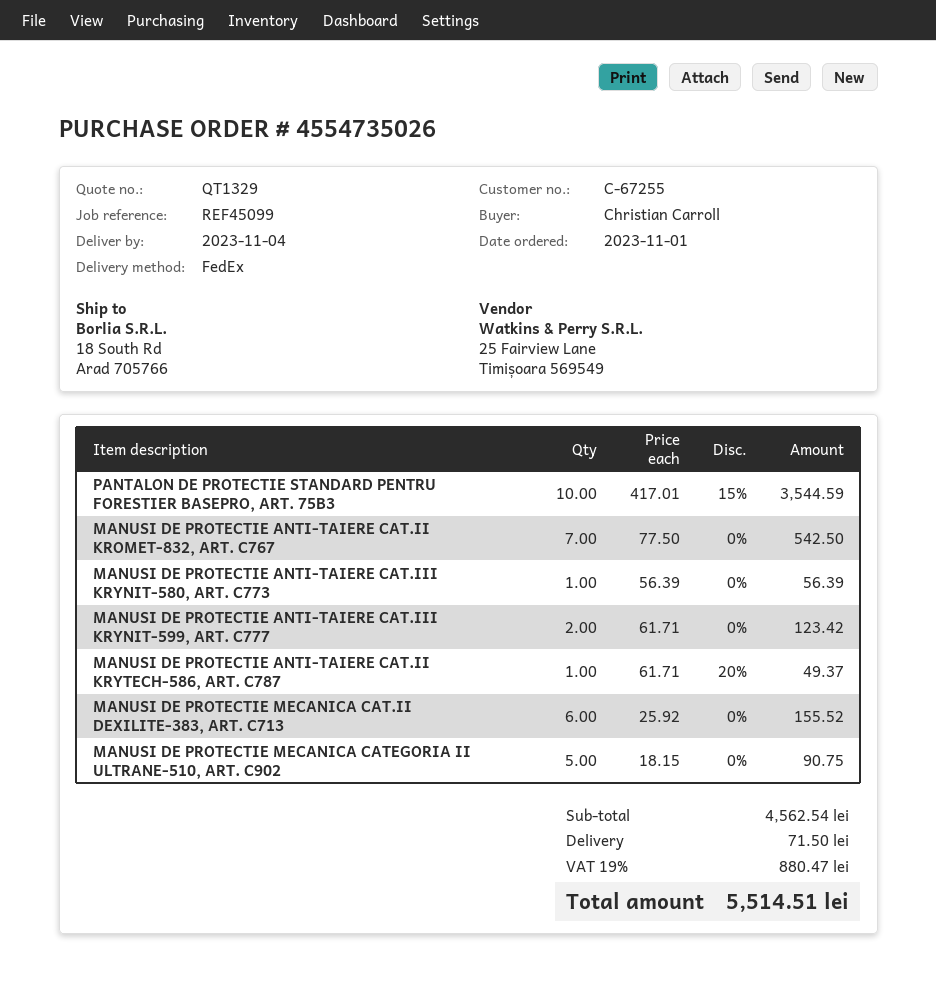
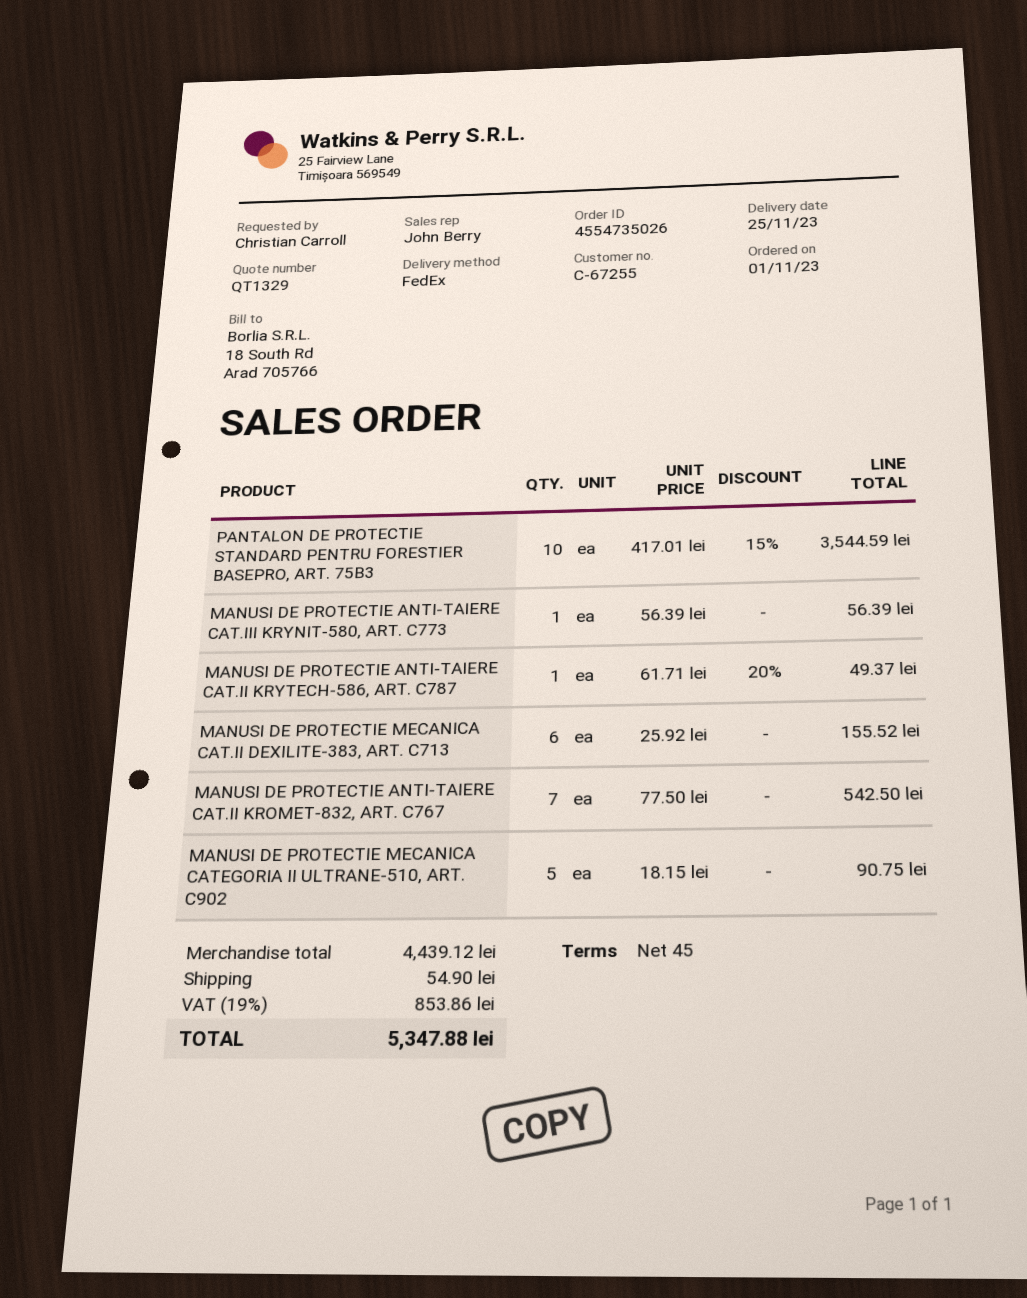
delivery date: 2023-11-04 -> 2023-11-25
MANUSI DE PROTECTIE ANTI-TAIERE CAT.III KRYNIT-599, ART. C777: 2 x 61.71 = 123.42 -> none
subtotal: 4562.54 -> 4439.12
shipping: 71.50 -> 54.90
tax: 19% = 880.47 -> 19% = 853.86
total: 5514.51 -> 5347.88

